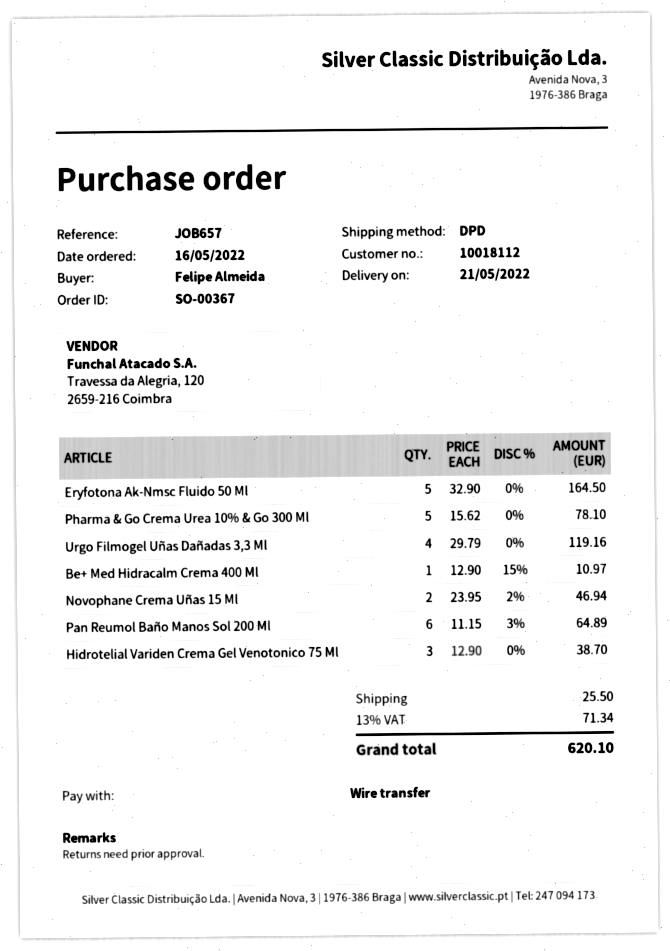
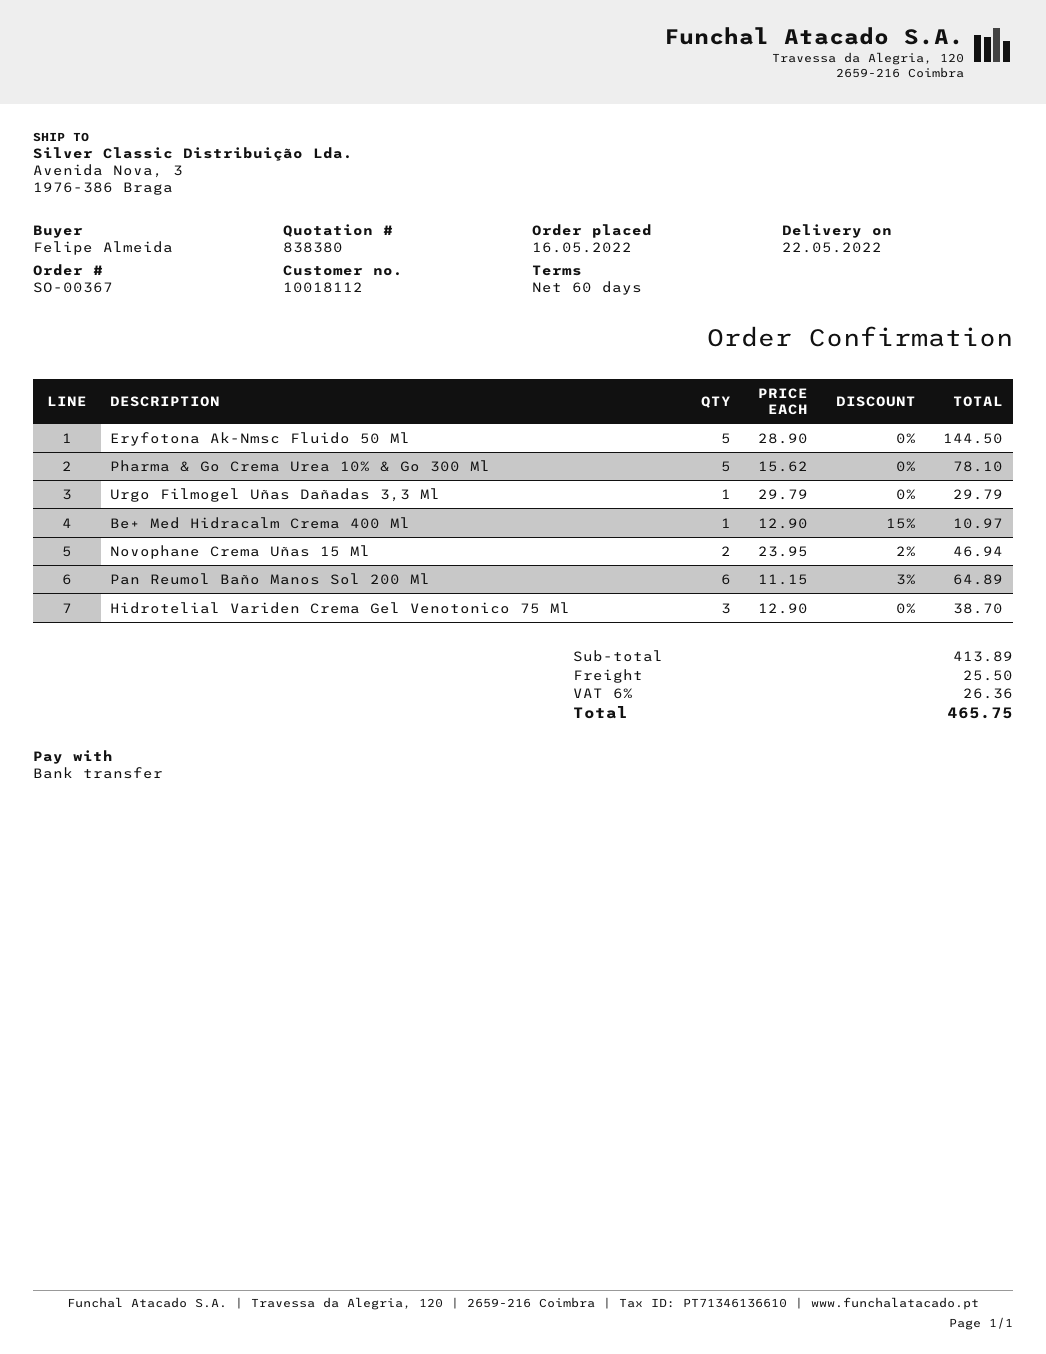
delivery date: 2022-05-21 -> 2022-05-22
Eryfotona Ak-Nmsc Fluido 50 Ml: 5 x 32.90 = 164.50 -> 5 x 28.90 = 144.50
Urgo Filmogel Uñas Dañadas 3,3 Ml: 4 x 29.79 = 119.16 -> 1 x 29.79 = 29.79
tax: 13% = 71.34 -> 6% = 26.36
total: 620.10 -> 465.75

